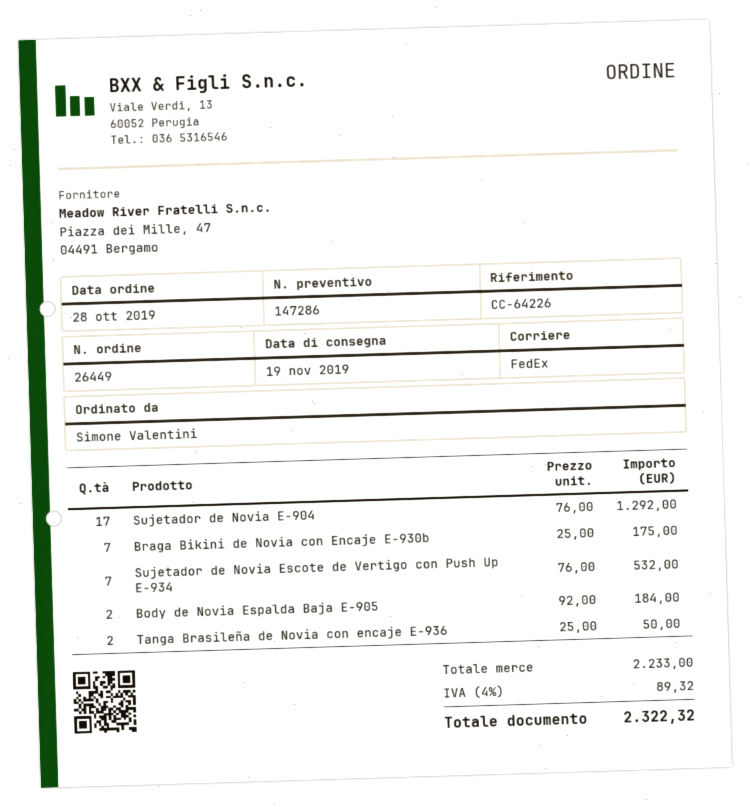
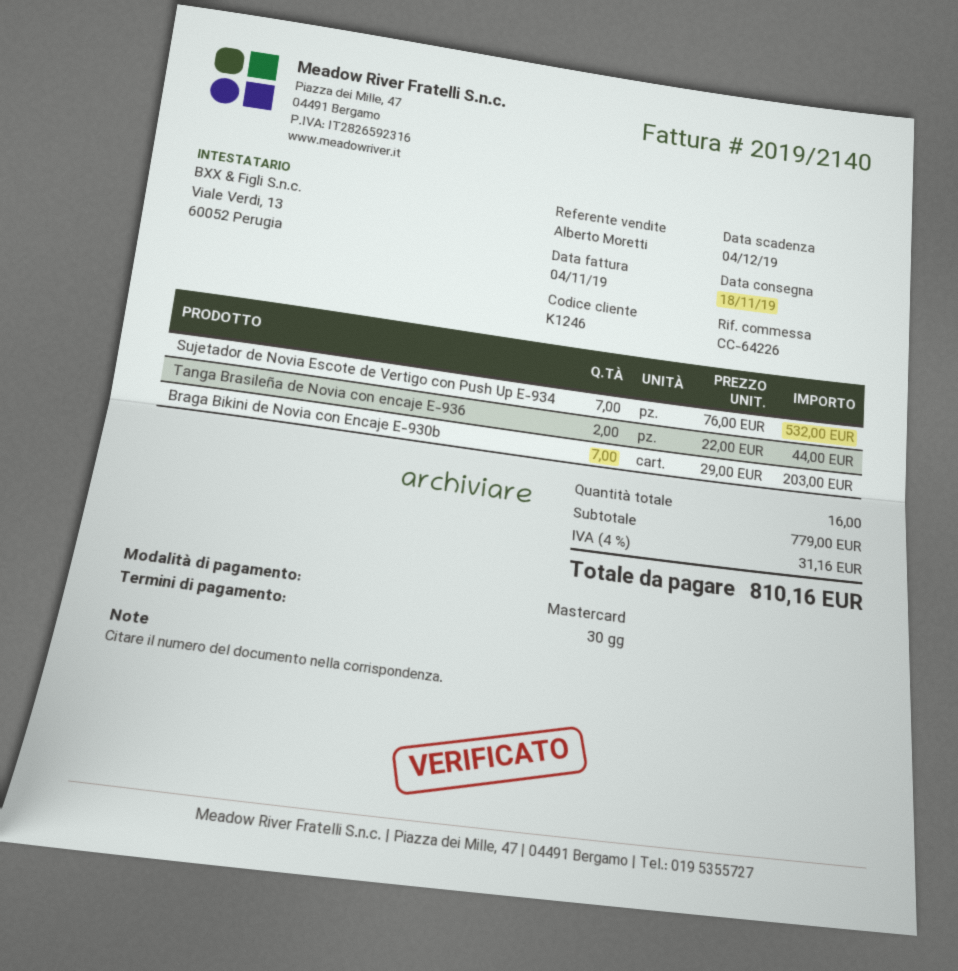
delivery date: 2019-11-19 -> 2019-11-18
Sujetador de Novia E-904: 17 x 76.00 = 1292.00 -> none
Braga Bikini de Novia con Encaje E-930b: 7 x 25.00 = 175.00 -> 7 x 29.00 = 203.00
Body de Novia Espalda Baja E-905: 2 x 92.00 = 184.00 -> none
Tanga Brasileña de Novia con encaje E-936: 2 x 25.00 = 50.00 -> 2 x 22.00 = 44.00
subtotal: 2233.00 -> 779.00
tax: 4% = 89.32 -> 4% = 31.16
total: 2322.32 -> 810.16

